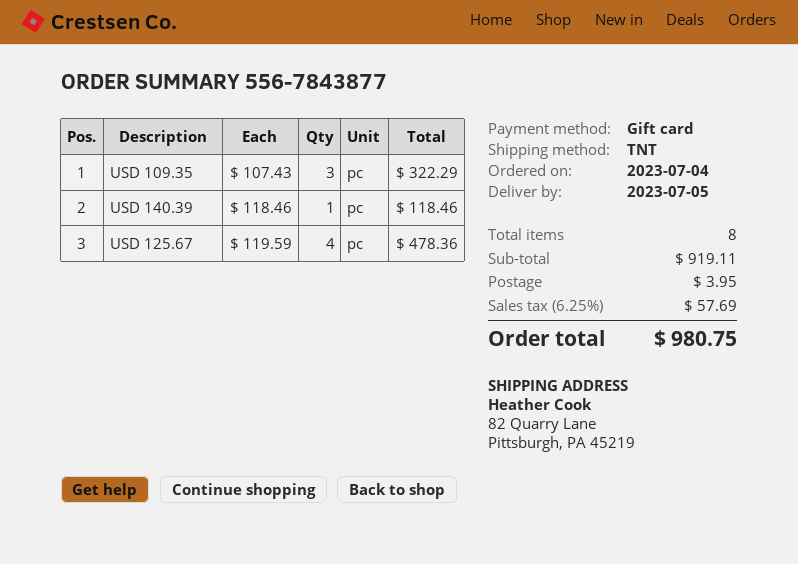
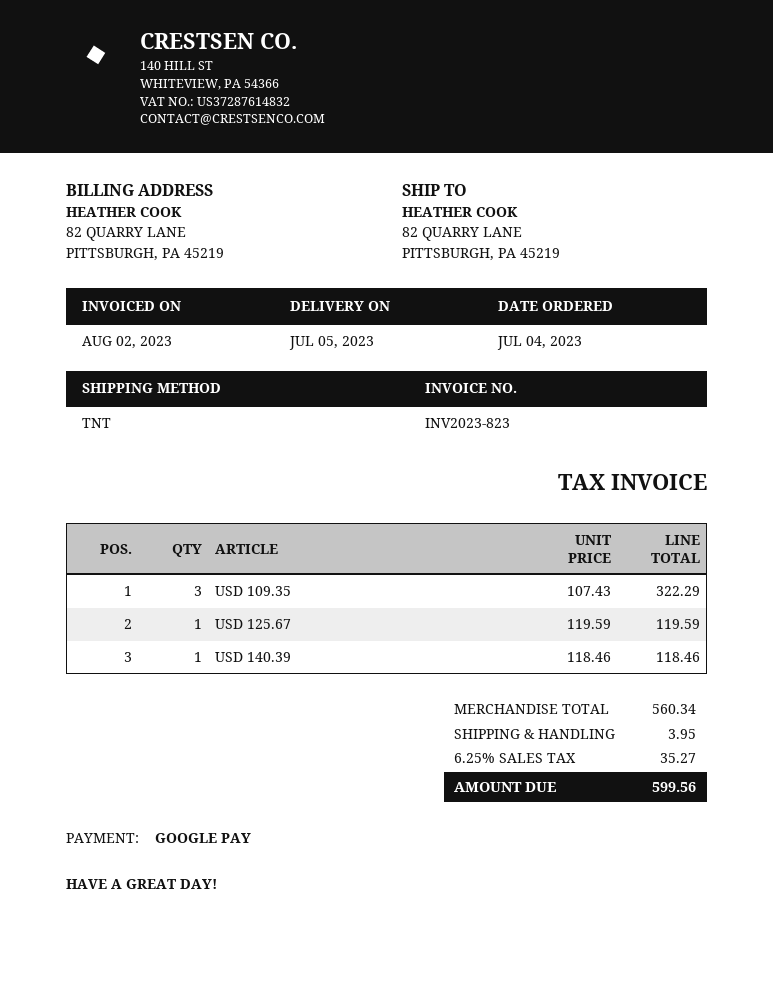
payment method: gift card -> Google Pay
USD 125.67: 4 x 119.59 = 478.36 -> 1 x 119.59 = 119.59
subtotal: 919.11 -> 560.34
tax: 6.25% = 57.69 -> 6.25% = 35.27
total: 980.75 -> 599.56

